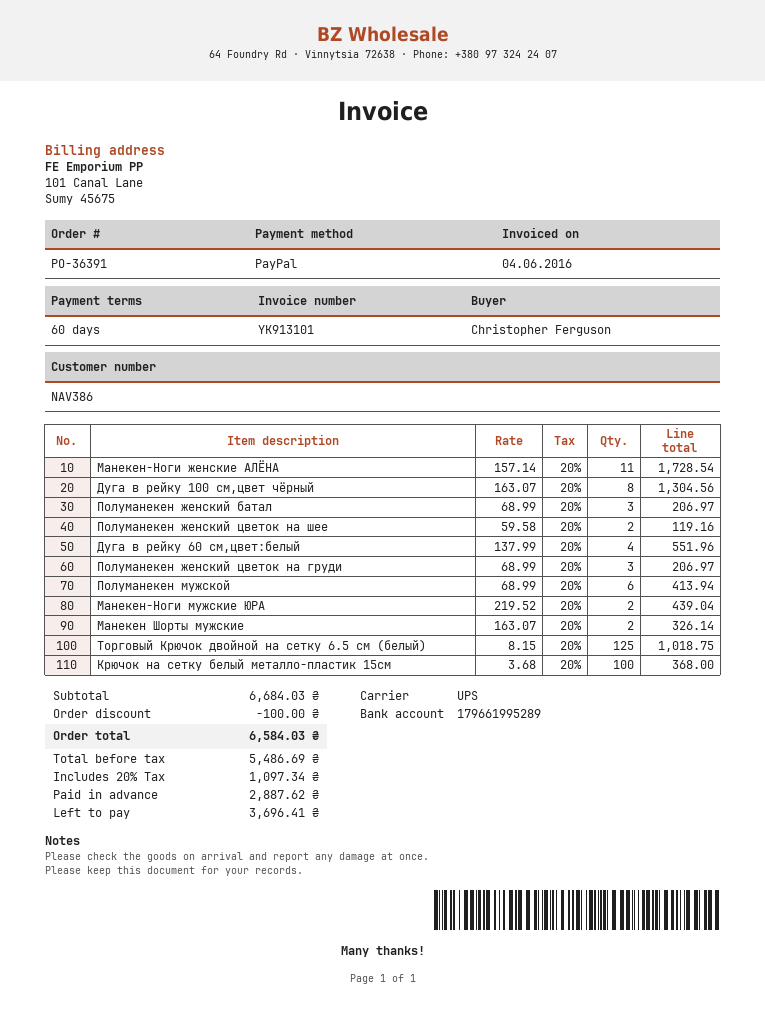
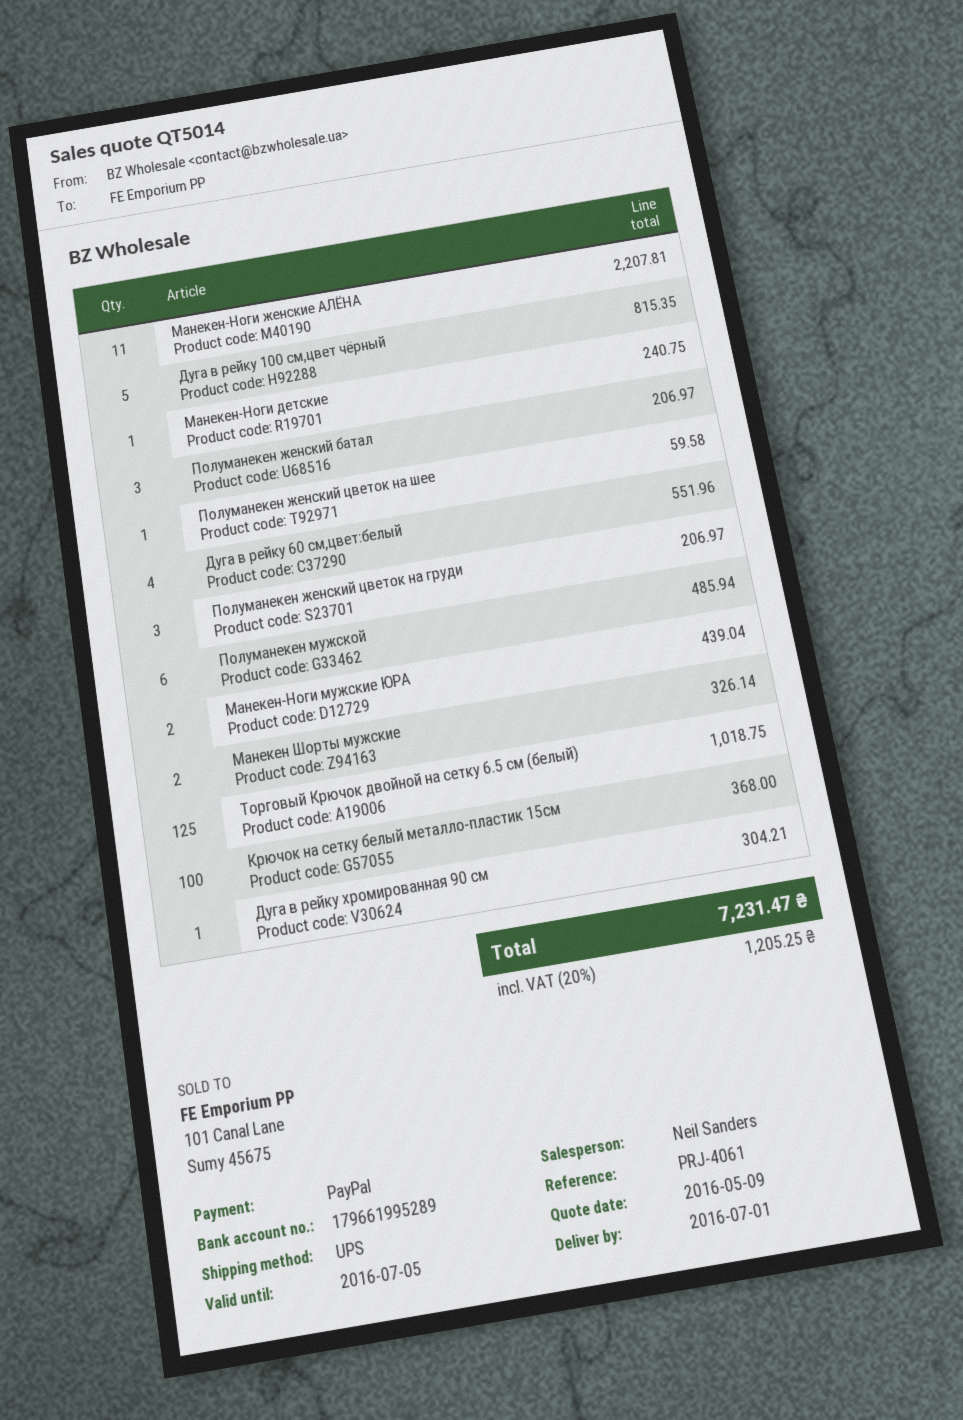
Манекен-Ноги женские АЛЁНА: 11 for 1728.54 -> 11 for 2207.81
Дуга в рейку 100 см,цвет чёрный: 8 for 1304.56 -> 5 for 815.35
Полуманекен женский цветок на шее: 2 for 119.16 -> 1 for 59.58
Полуманекен мужской: 6 for 413.94 -> 6 for 485.94
Манекен-Ноги детские: none -> 1 for 240.75
Дуга в рейку хромированная 90 см: none -> 1 for 304.21
discount: 100.00 -> none
tax: 20% = 1097.34 -> 20% = 1205.25
total: 6584.03 -> 7231.47

